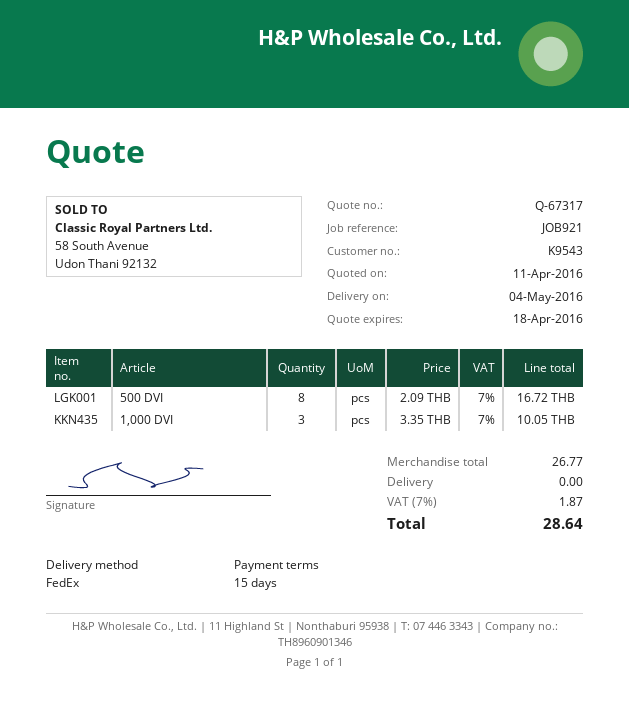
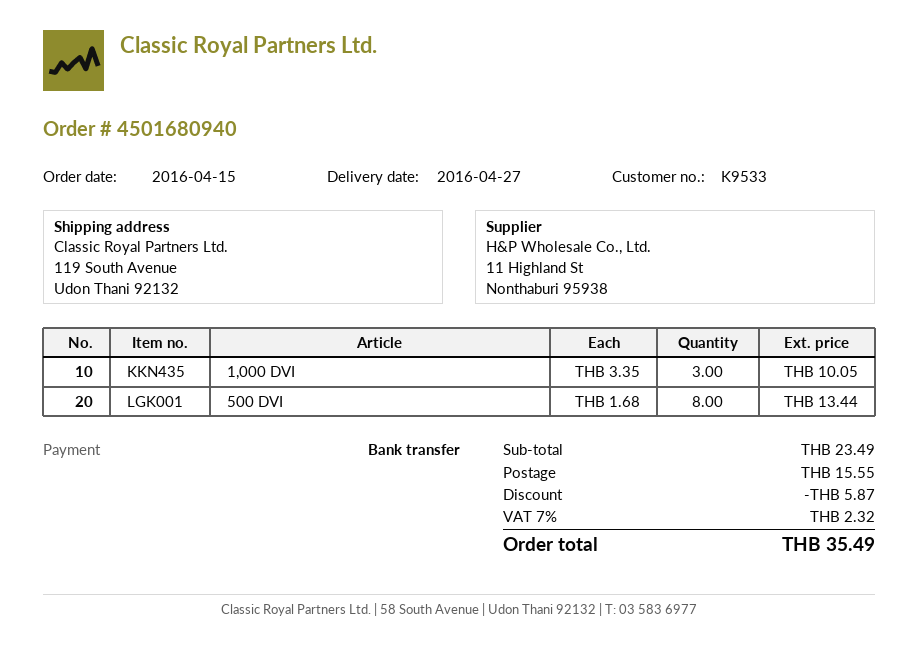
delivery date: 2016-05-04 -> 2016-04-27
customer number: K9543 -> K9533
500 DVI: 8 x 2.09 = 16.72 -> 8 x 1.68 = 13.44
subtotal: 26.77 -> 23.49
discount: none -> 5.87
shipping: 0.00 -> 15.55
tax: 7% = 1.87 -> 7% = 2.32
total: 28.64 -> 35.49

